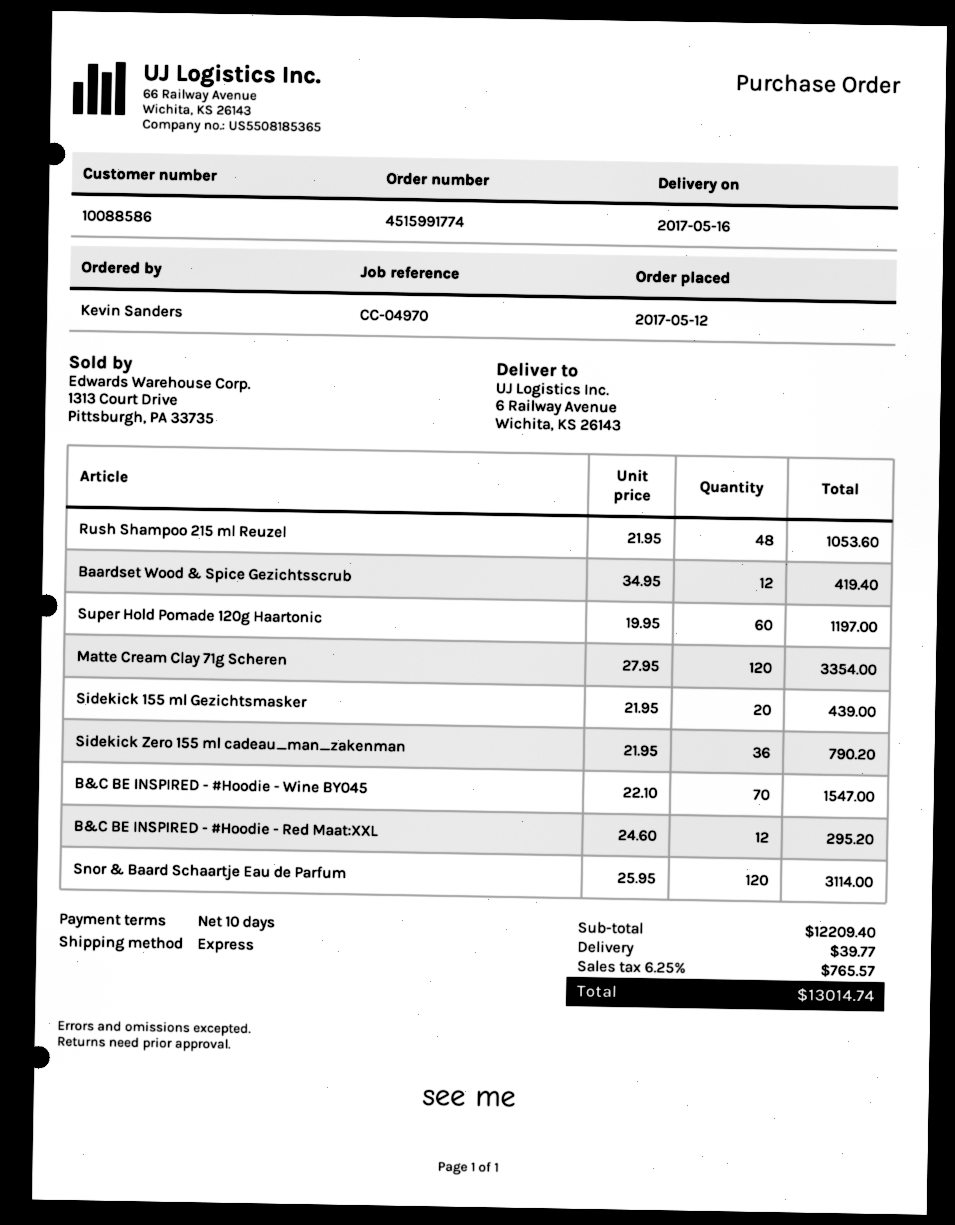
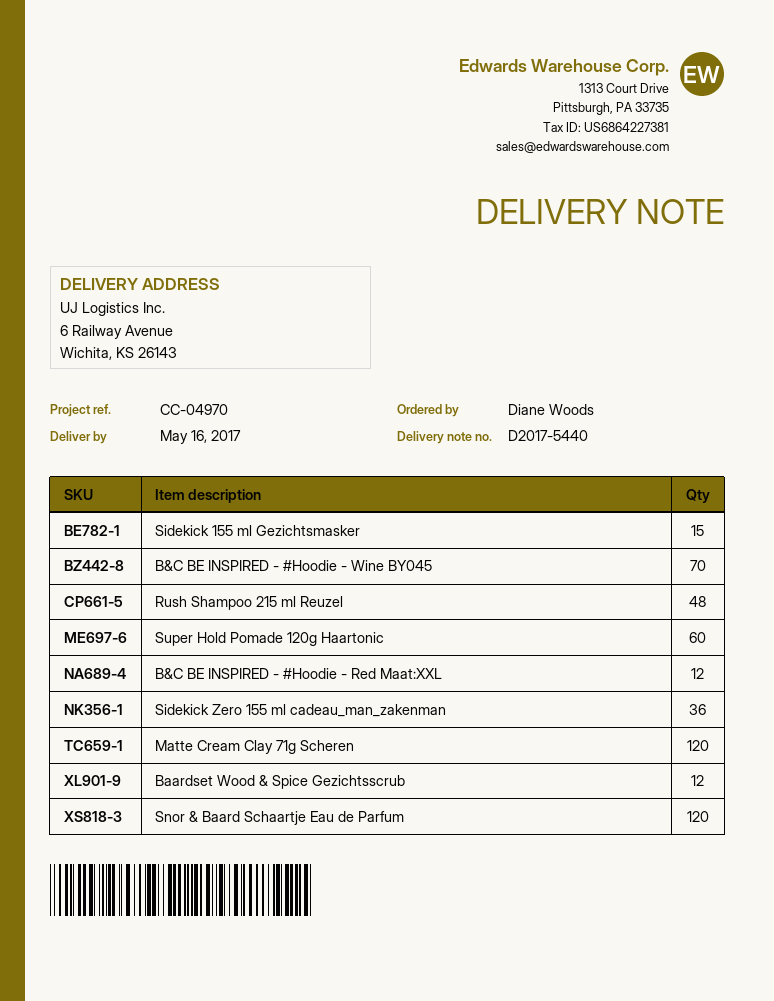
ordered by: Kevin Sanders -> Diane Woods
Sidekick 155 ml Gezichtsmasker: 20 -> 15

